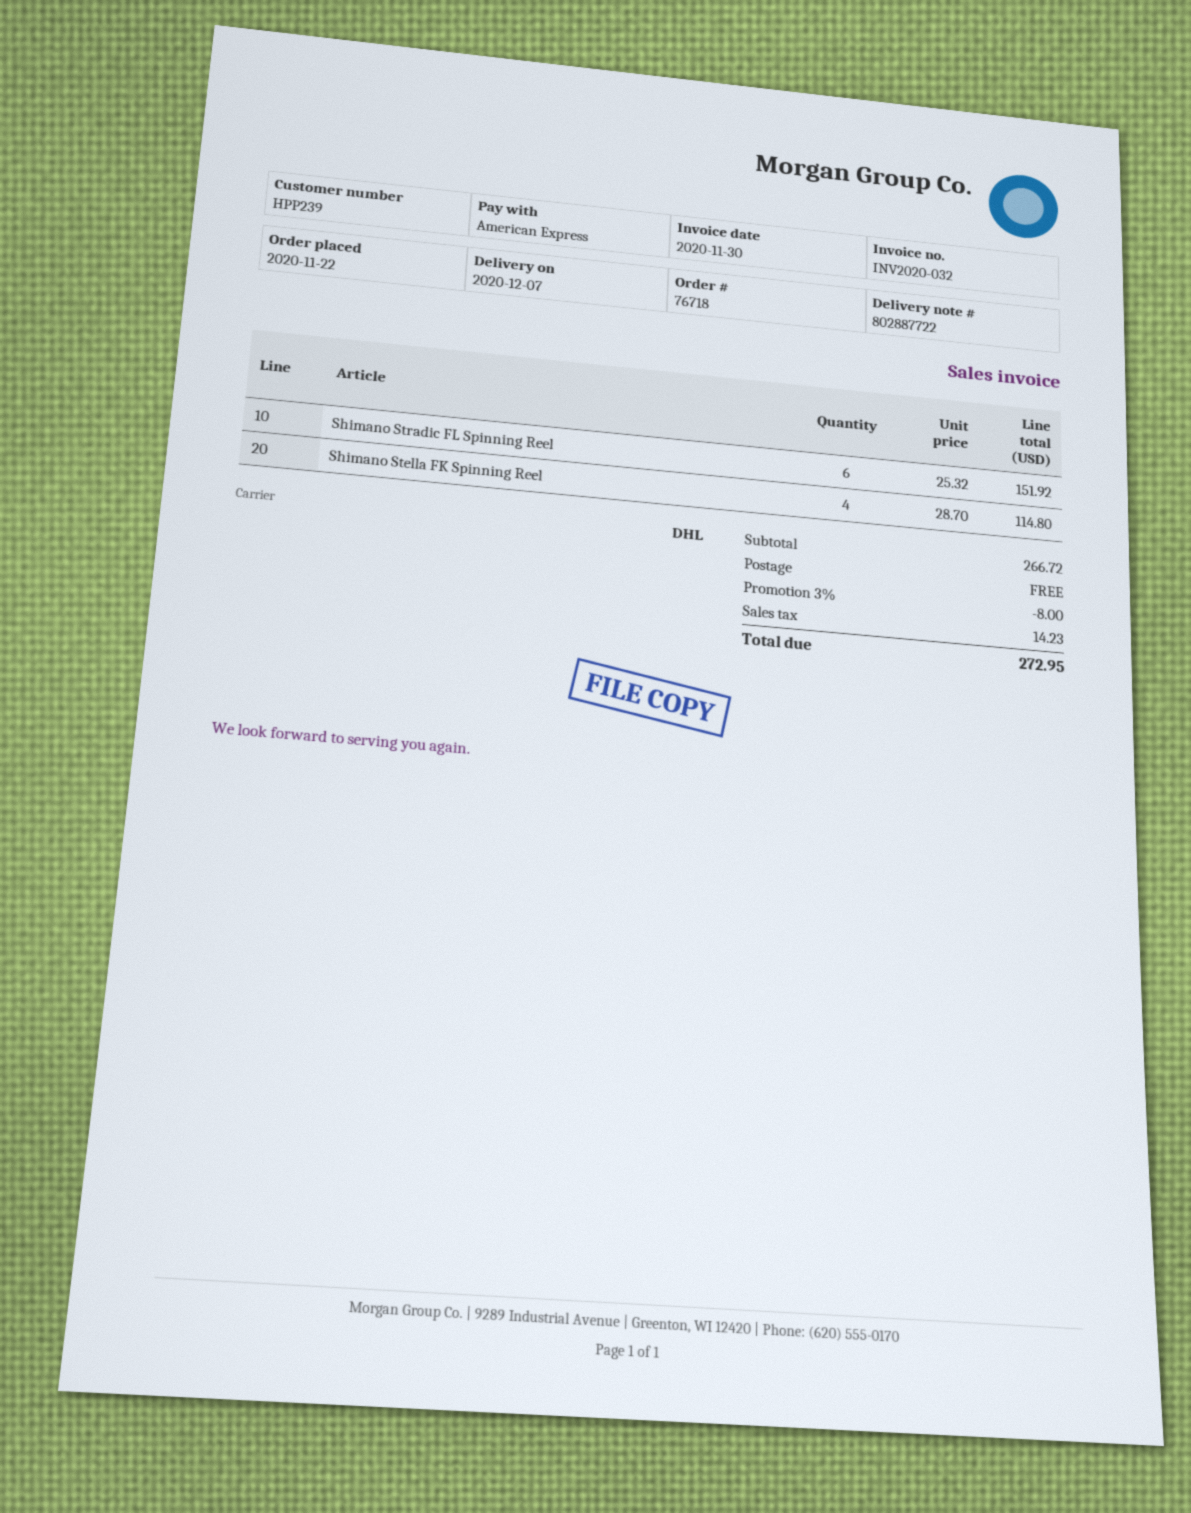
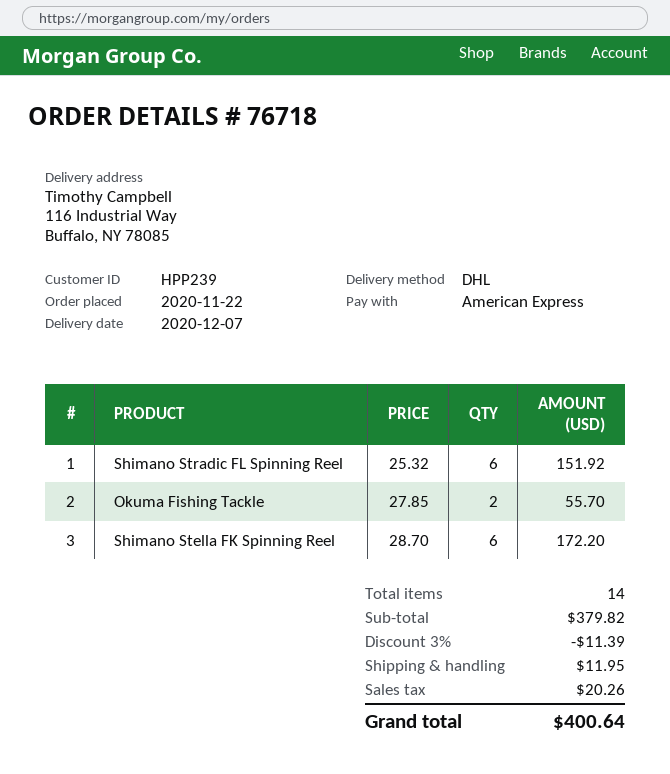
Shimano Stella FK Spinning Reel: 4 x 28.70 = 114.80 -> 6 x 28.70 = 172.20
Okuma Fishing Tackle: none -> 2 x 27.85 = 55.70
subtotal: 266.72 -> 379.82
discount: 3% = 8.00 -> 3% = 11.39
shipping: 0.00 -> 11.95
tax: 14.23 -> 20.26
total: 272.95 -> 400.64

